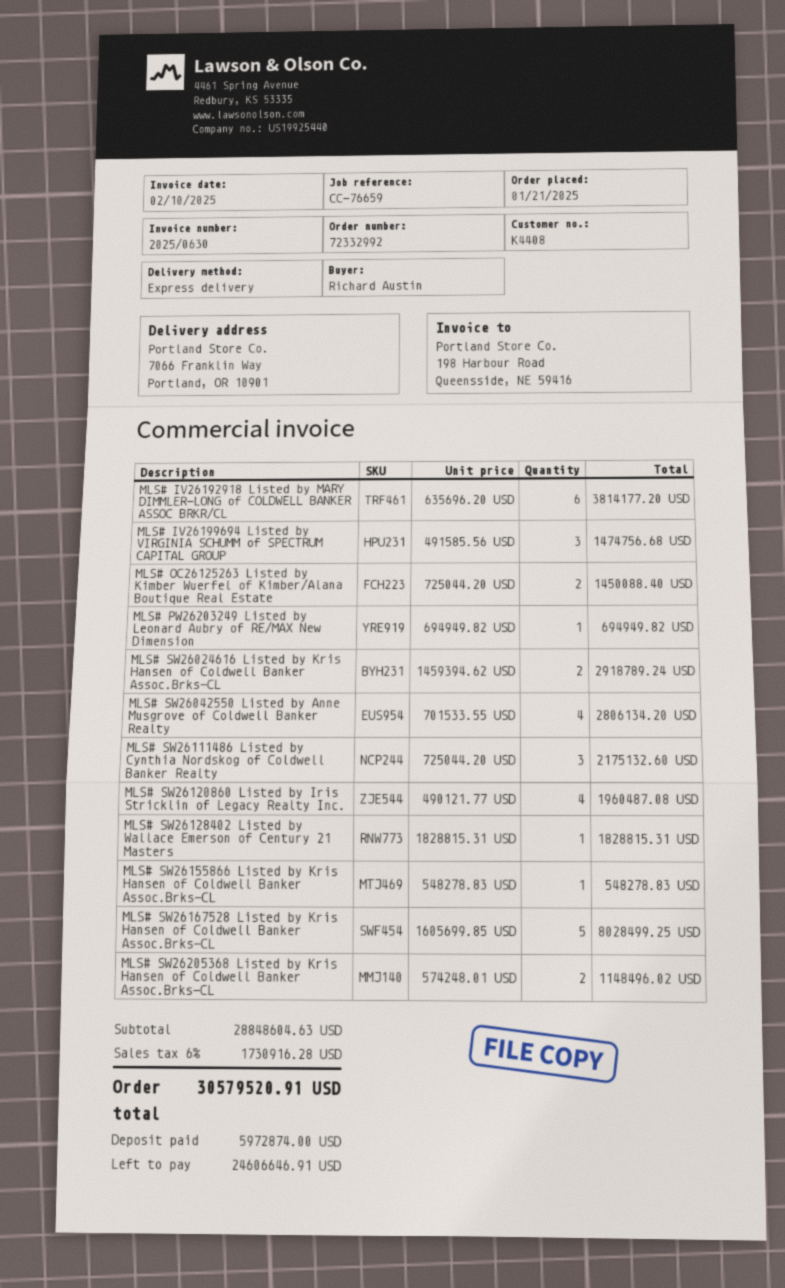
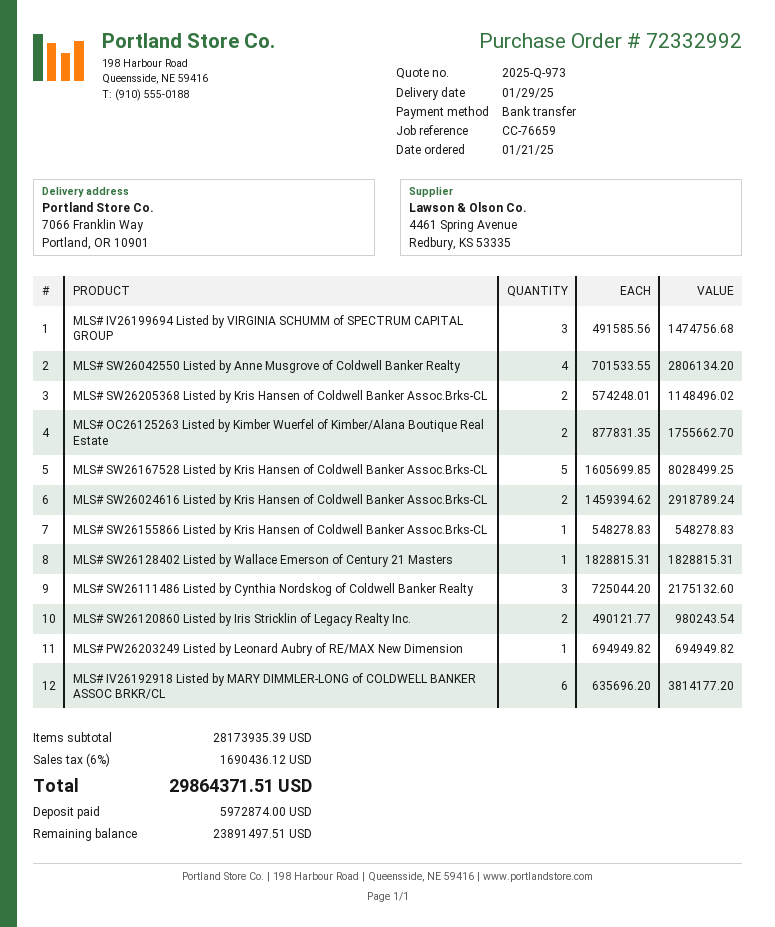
MLS# OC26125263 Listed by Kimber Wuerfel of Kimber/Alana Boutique Real Estate: 2 x 725044.20 = 1450088.40 -> 2 x 877831.35 = 1755662.70
MLS# SW26120860 Listed by Iris Stricklin of Legacy Realty Inc.: 4 x 490121.77 = 1960487.08 -> 2 x 490121.77 = 980243.54
subtotal: 28848604.63 -> 28173935.39
tax: 6% = 1730916.28 -> 6% = 1690436.12
total: 30579520.91 -> 29864371.51
balance: 24606646.91 -> 23891497.51

